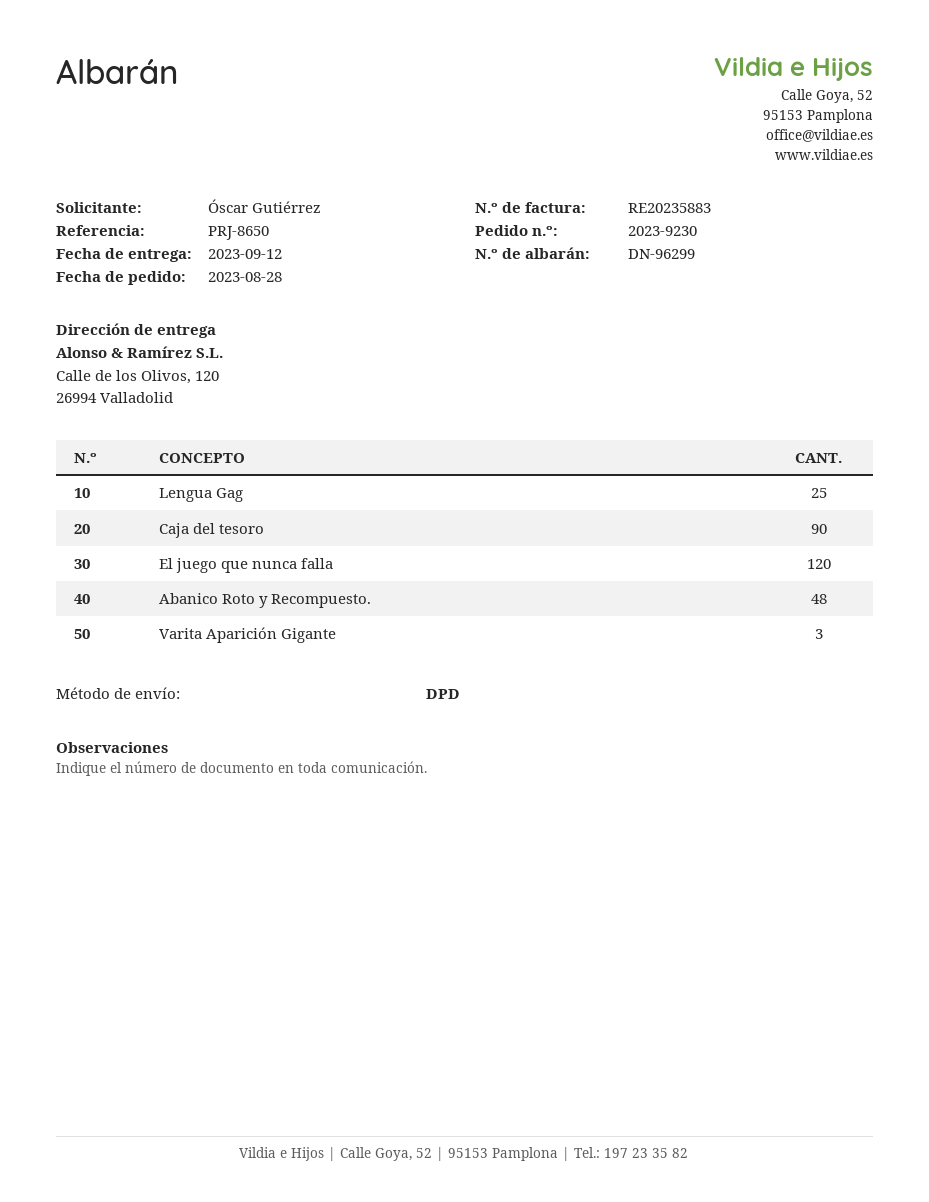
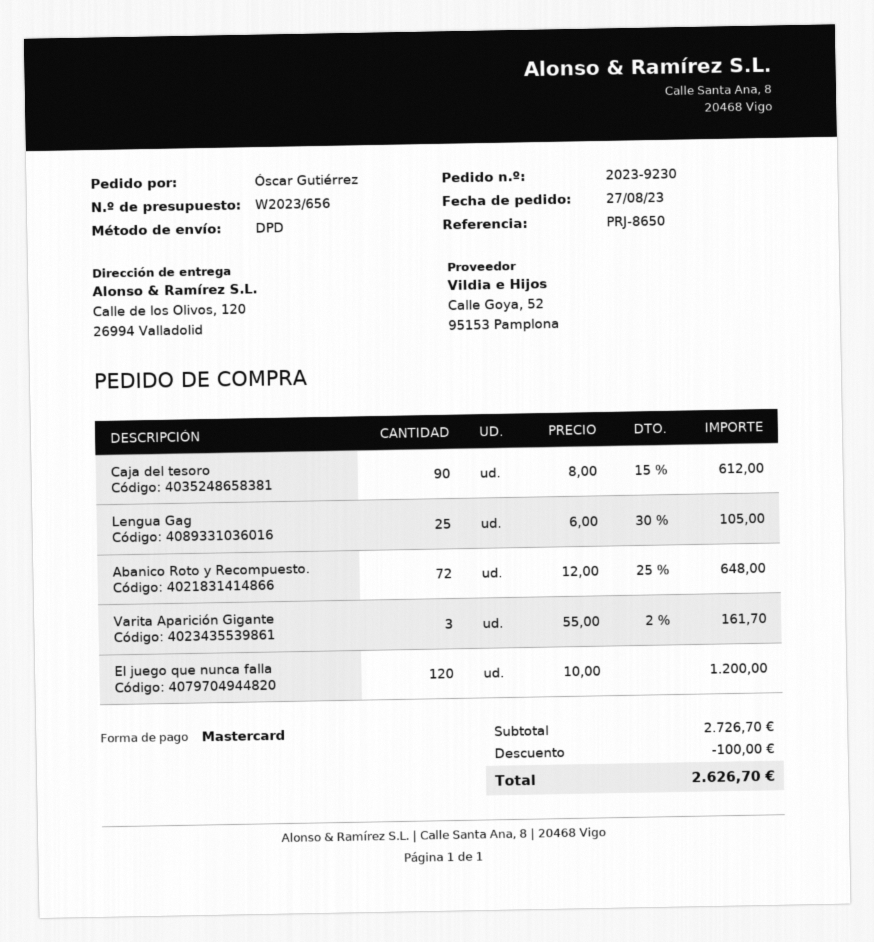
order date: 2023-08-28 -> 2023-08-27
Abanico Roto y Recompuesto.: 48 -> 72

